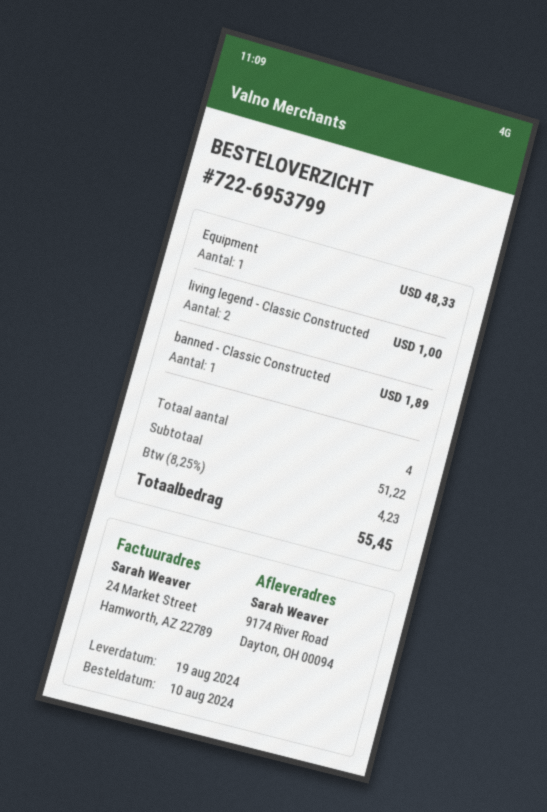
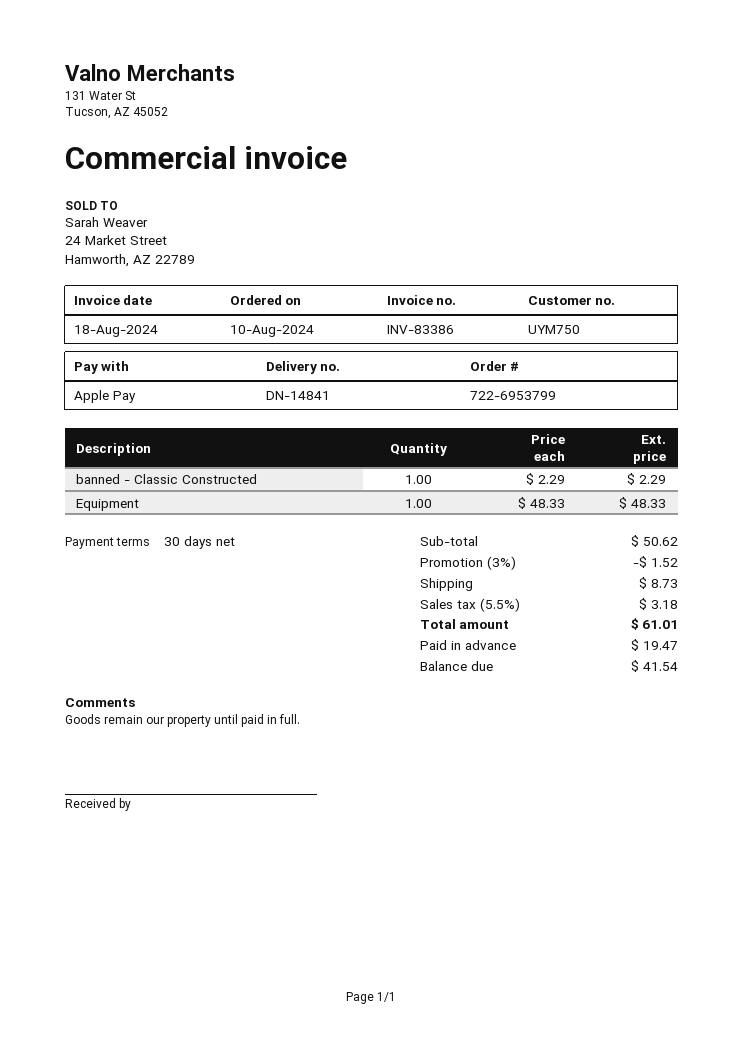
living legend - Classic Constructed: 2 for 1.00 -> none
banned - Classic Constructed: 1 for 1.89 -> 1 for 2.29
subtotal: 51.22 -> 50.62
discount: none -> 3% = 1.52
shipping: none -> 8.73
tax: 8.25% = 4.23 -> 5.5% = 3.18
total: 55.45 -> 61.01

